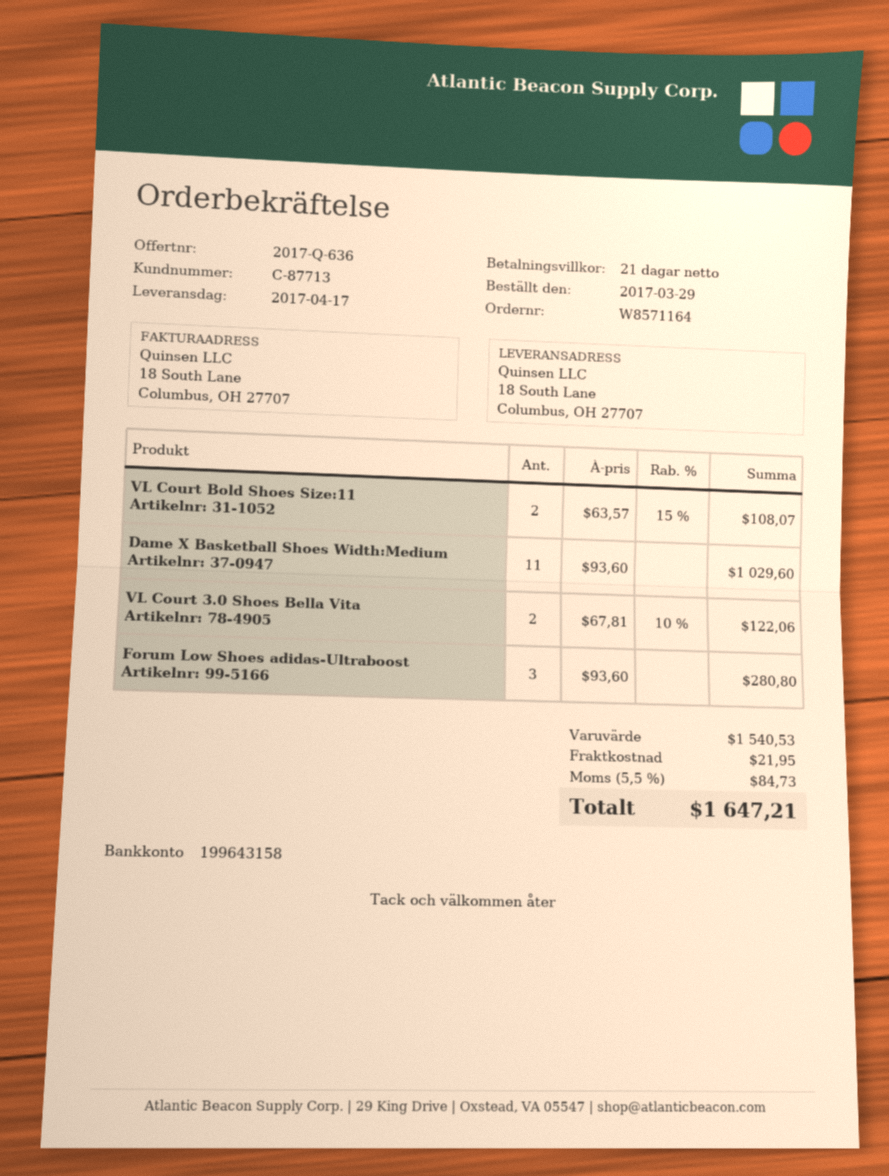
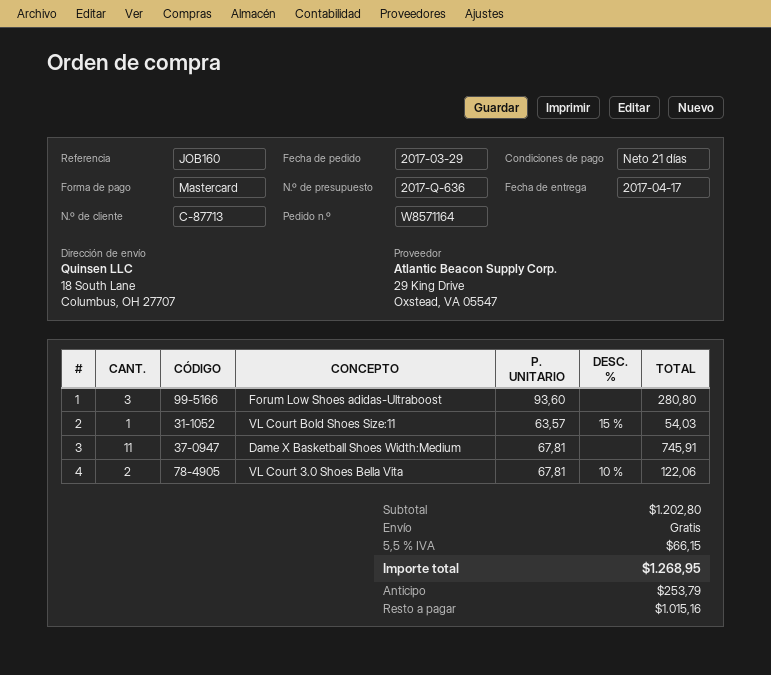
VL Court Bold Shoes Size:11: 2 x 63.57 - 15% = 108.07 -> 1 x 63.57 - 15% = 54.03
Dame X Basketball Shoes Width:Medium: 11 x 93.60 = 1029.60 -> 11 x 67.81 = 745.91
subtotal: 1540.53 -> 1202.80
shipping: 21.95 -> 0.00
tax: 5.5% = 84.73 -> 5.5% = 66.15
total: 1647.21 -> 1268.95

